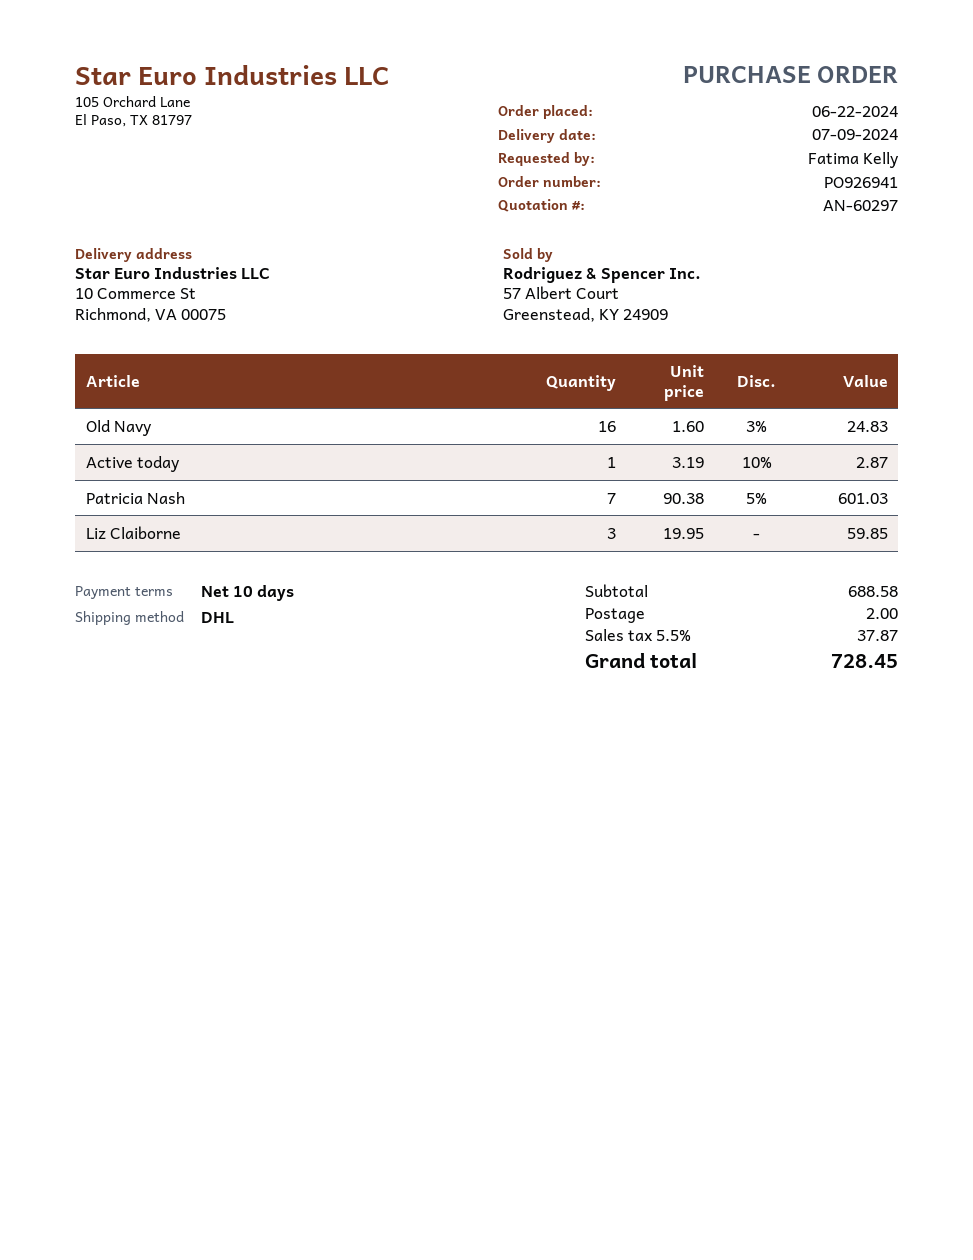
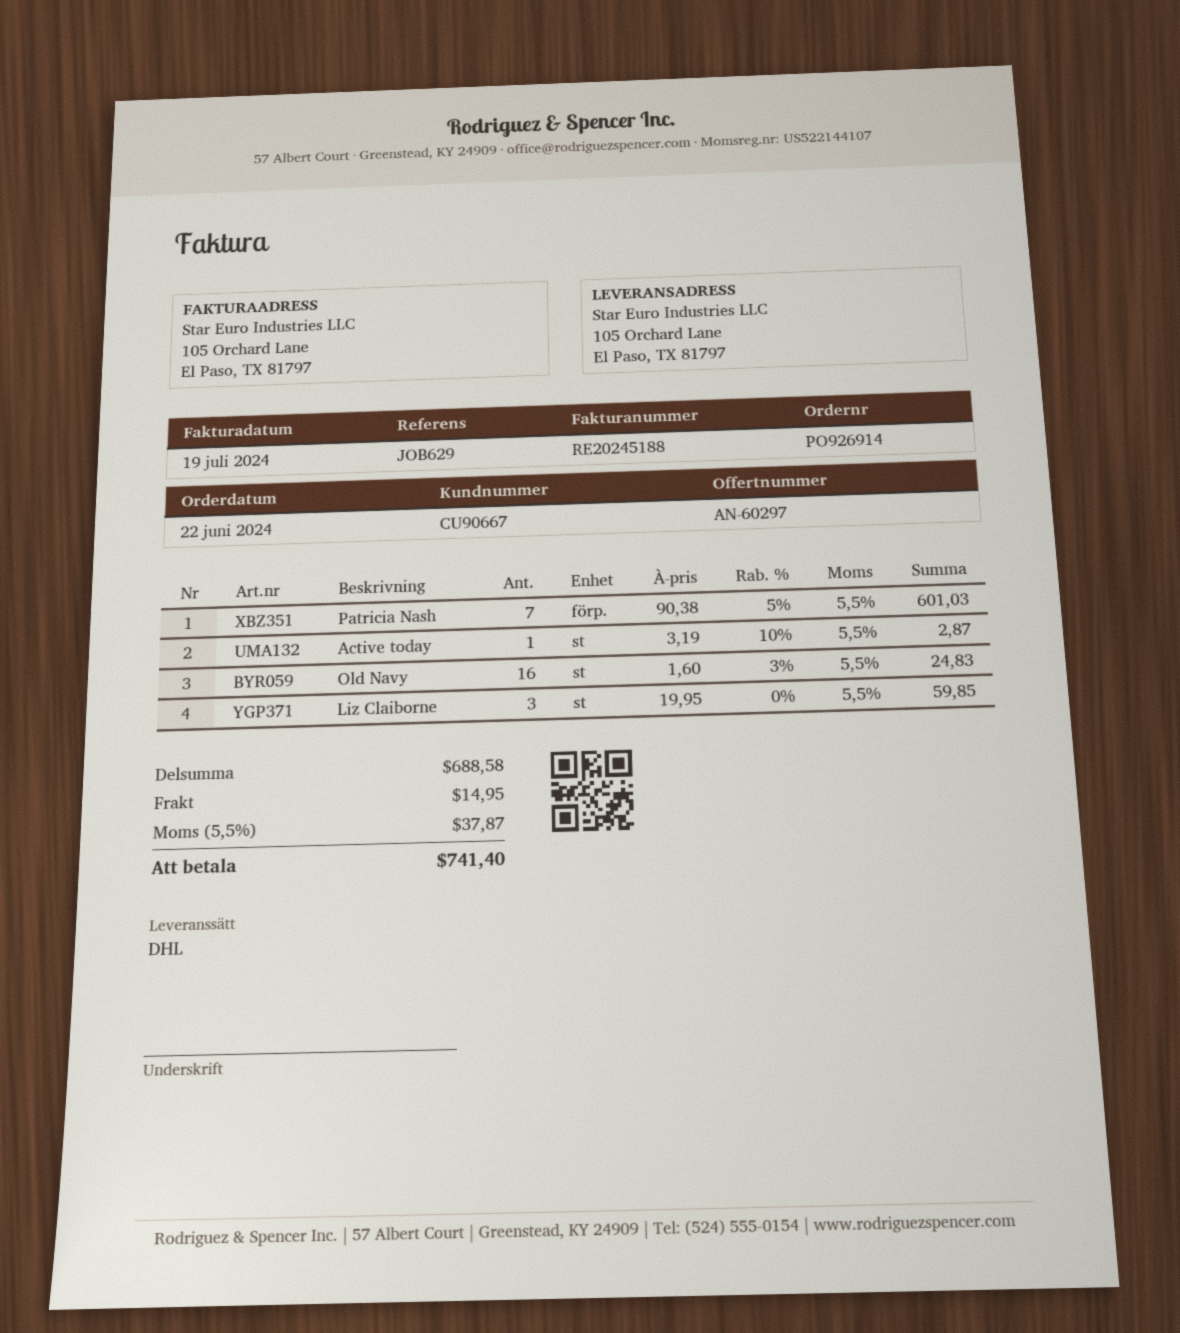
order number: PO926941 -> PO926914
ship to: 10 Commerce St, Richmond, VA 00075 -> 105 Orchard Lane, El Paso, TX 81797
shipping: 2.00 -> 14.95
total: 728.45 -> 741.40

